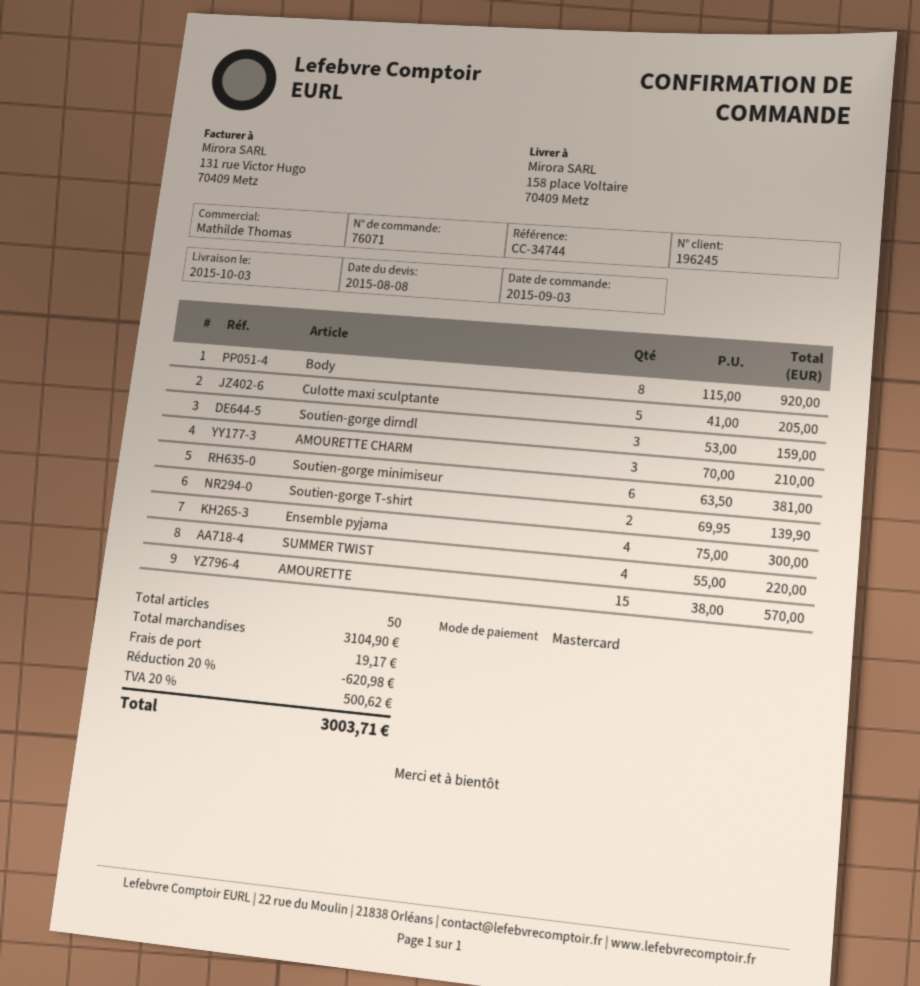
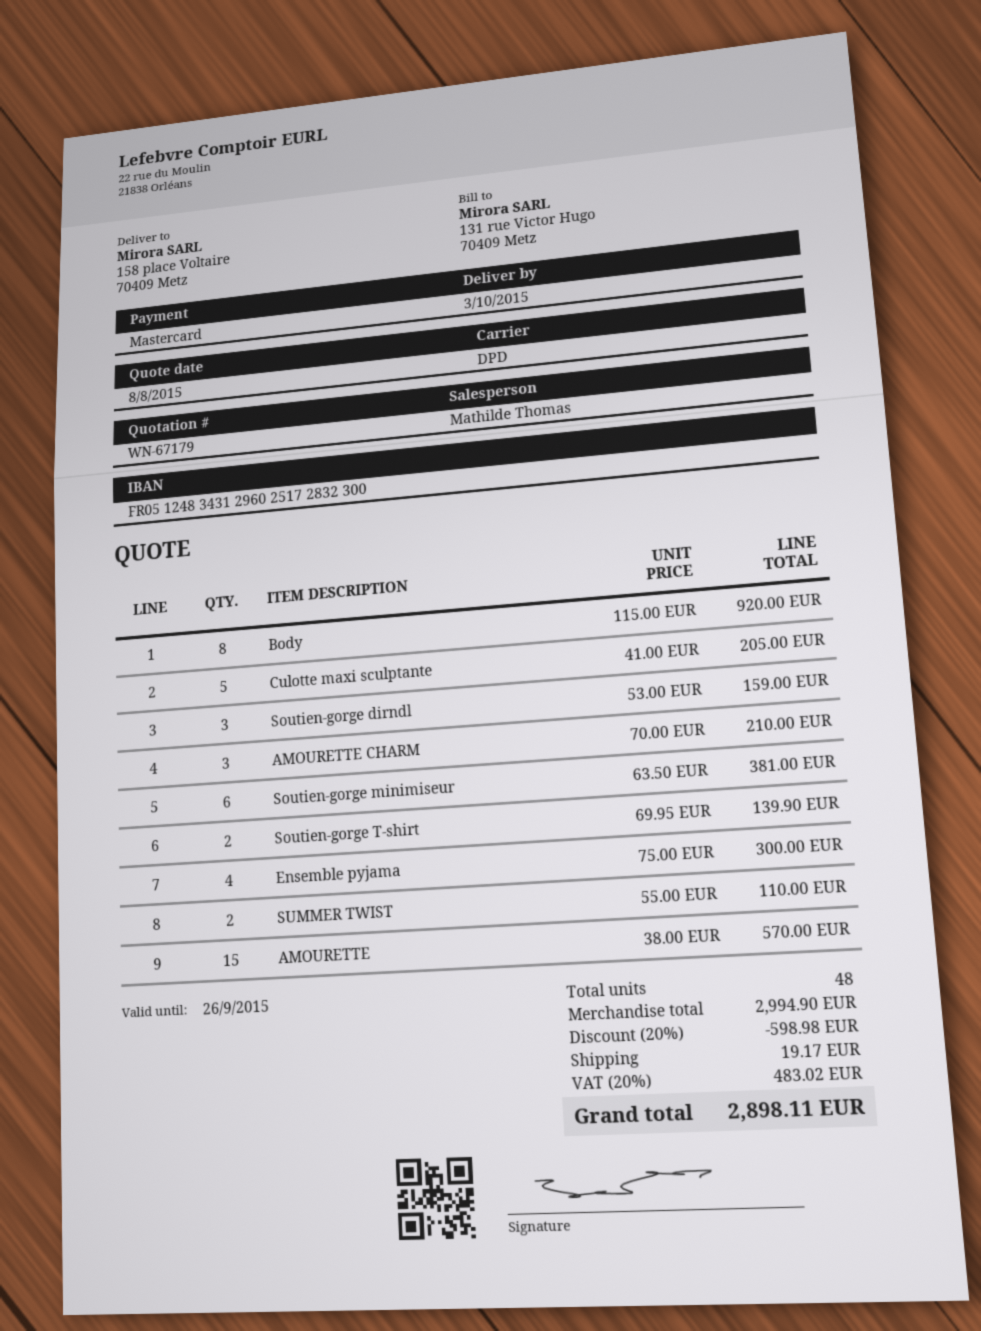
SUMMER TWIST: 4 x 55.00 = 220.00 -> 2 x 55.00 = 110.00
total quantity: 50 -> 48
subtotal: 3104.90 -> 2994.90
discount: 20% = 620.98 -> 20% = 598.98
tax: 20% = 500.62 -> 20% = 483.02
total: 3003.71 -> 2898.11

